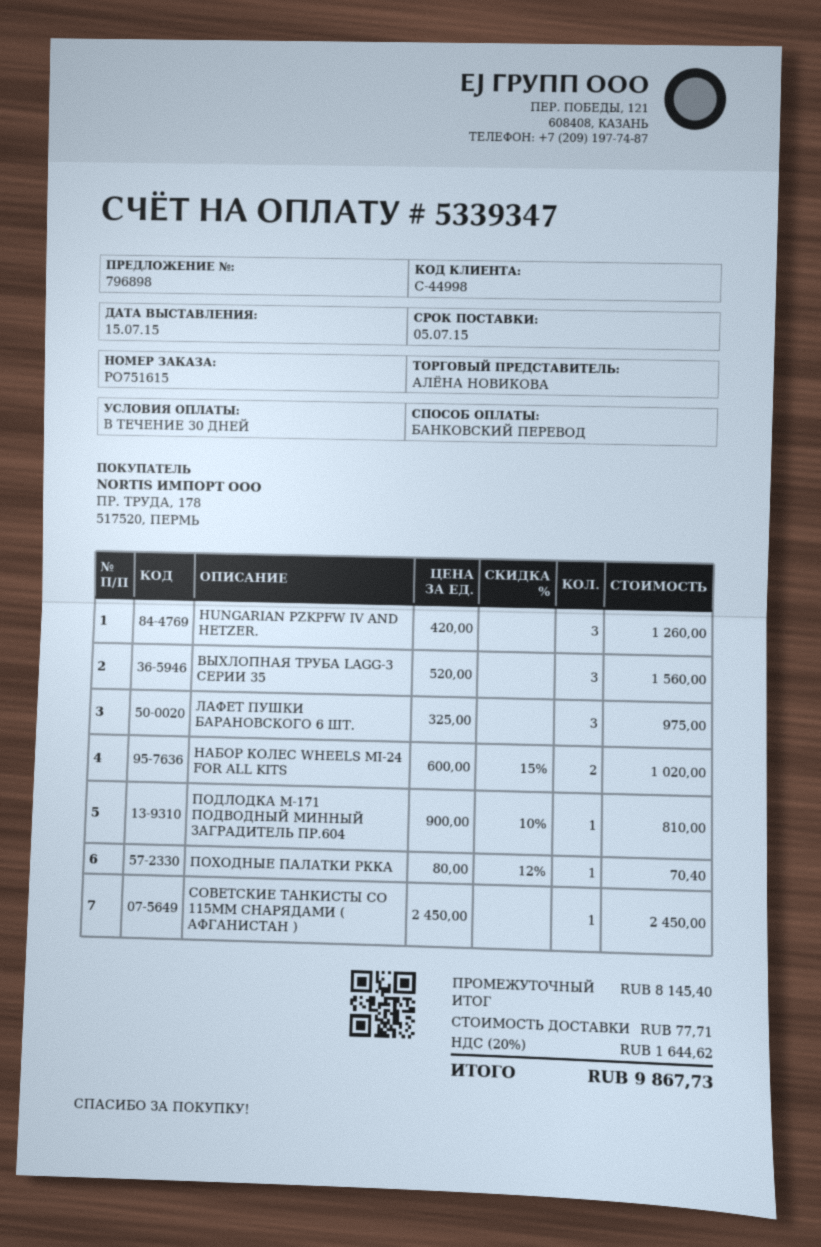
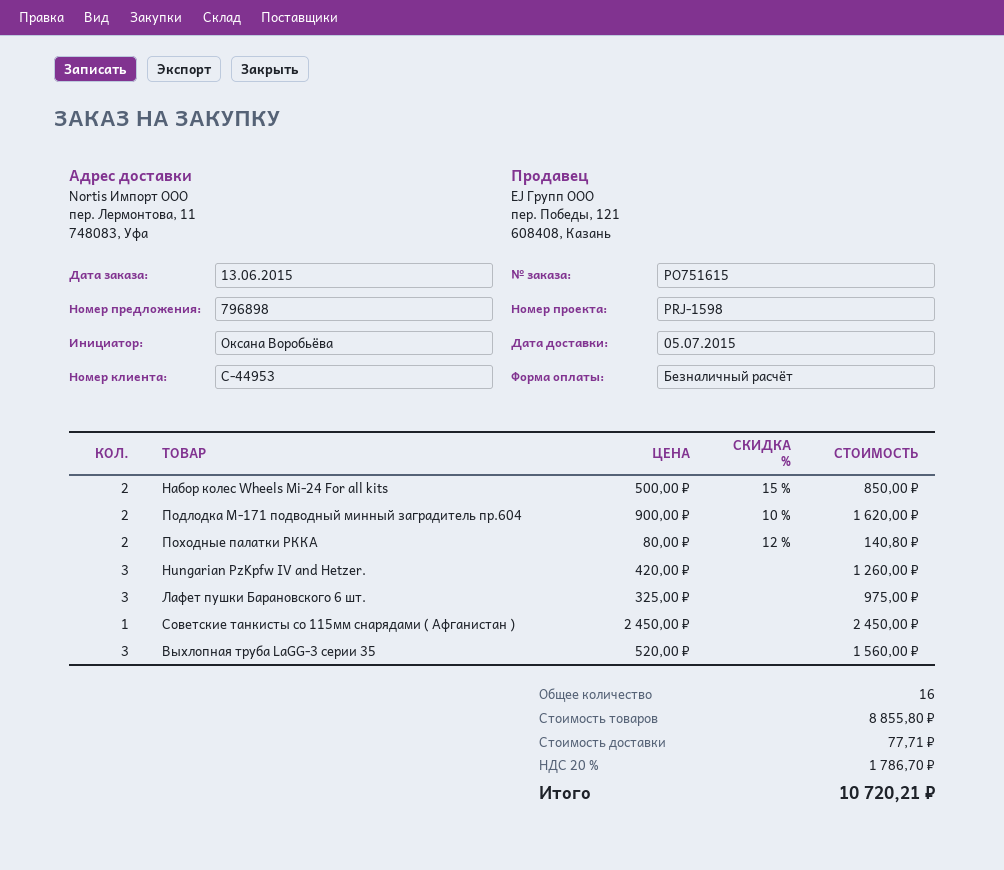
customer number: C-44998 -> C-44953
НАБОР КОЛЕС WHEELS MI-24 FOR ALL KITS: 2 x 600.00 - 15% = 1020.00 -> 2 x 500.00 - 15% = 850.00
ПОДЛОДКА М-171 ПОДВОДНЫЙ МИННЫЙ ЗАГРАДИТЕЛЬ ПР.604: 1 x 900.00 - 10% = 810.00 -> 2 x 900.00 - 10% = 1620.00
ПОХОДНЫЕ ПАЛАТКИ РККА: 1 x 80.00 - 12% = 70.40 -> 2 x 80.00 - 12% = 140.80
subtotal: 8145.40 -> 8855.80
tax: 20% = 1644.62 -> 20% = 1786.70
total: 9867.73 -> 10720.21

